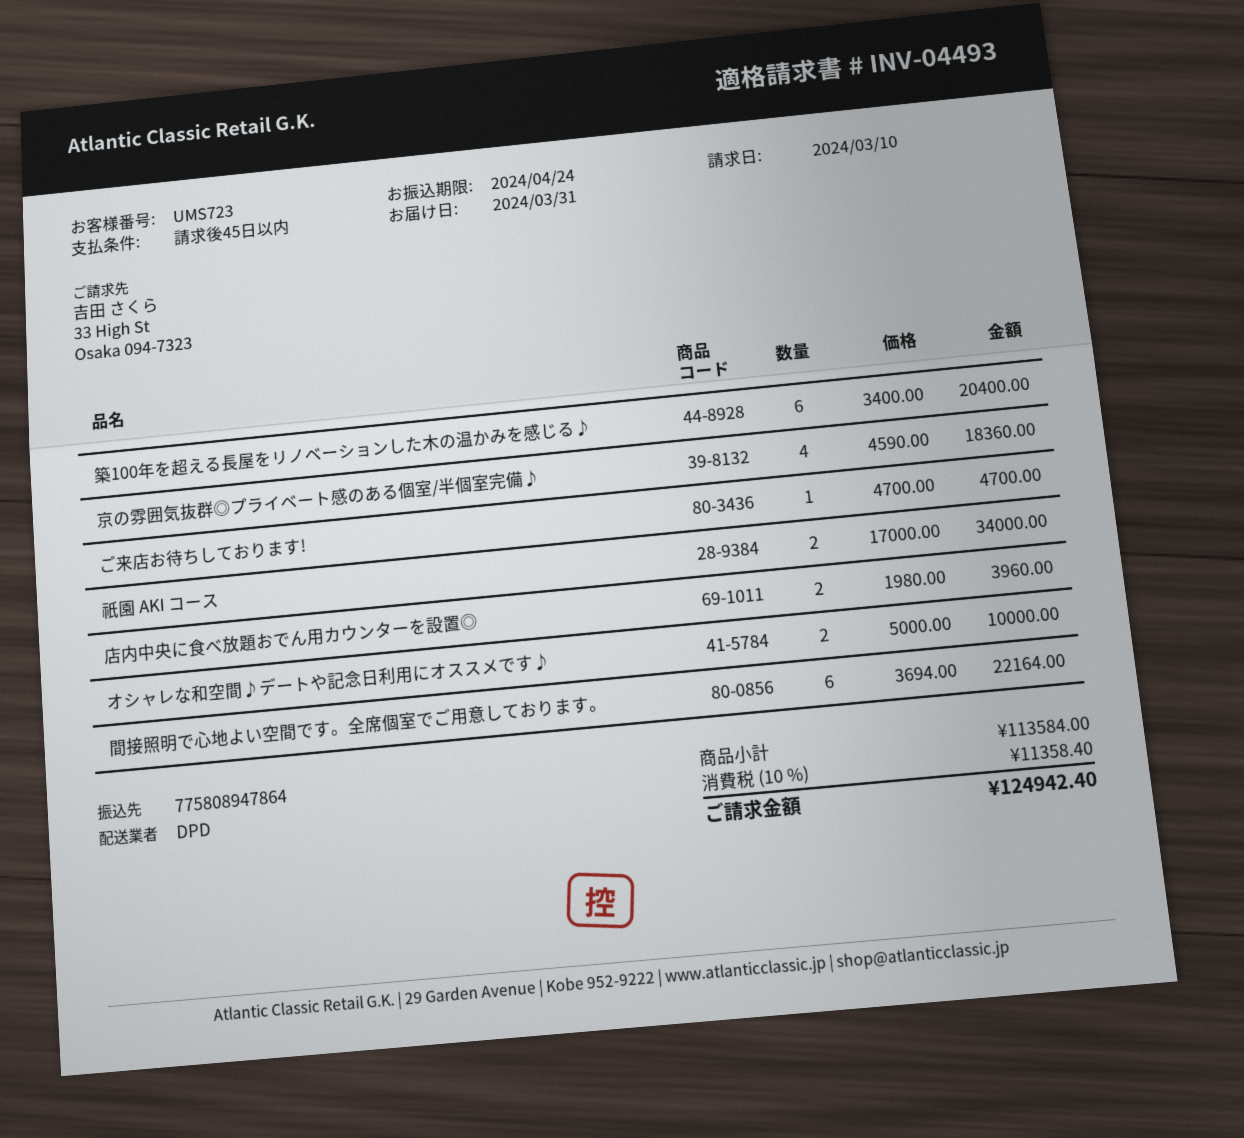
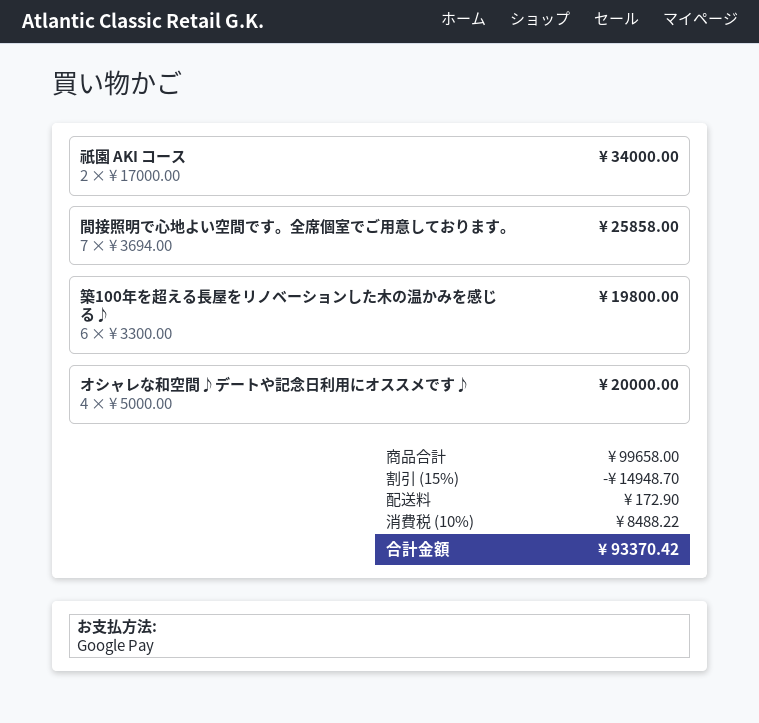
築100年を超える長屋をリノベーションした木の温かみを感じる♪: 6 x 3400.00 = 20400.00 -> 6 x 3300.00 = 19800.00
京の雰囲気抜群◎プライベート感のある個室/半個室完備♪: 4 x 4590.00 = 18360.00 -> none
ご来店お待ちしております!: 1 x 4700.00 = 4700.00 -> none
店内中央に食べ放題おでん用カウンターを設置◎: 2 x 1980.00 = 3960.00 -> none
オシャレな和空間♪デートや記念日利用にオススメです♪: 2 x 5000.00 = 10000.00 -> 4 x 5000.00 = 20000.00
間接照明で心地よい空間です。全席個室でご用意しております。: 6 x 3694.00 = 22164.00 -> 7 x 3694.00 = 25858.00
subtotal: 113584.00 -> 99658.00
discount: none -> 15% = 14948.70
shipping: none -> 172.90
tax: 10% = 11358.40 -> 10% = 8488.22
total: 124942.40 -> 93370.42

